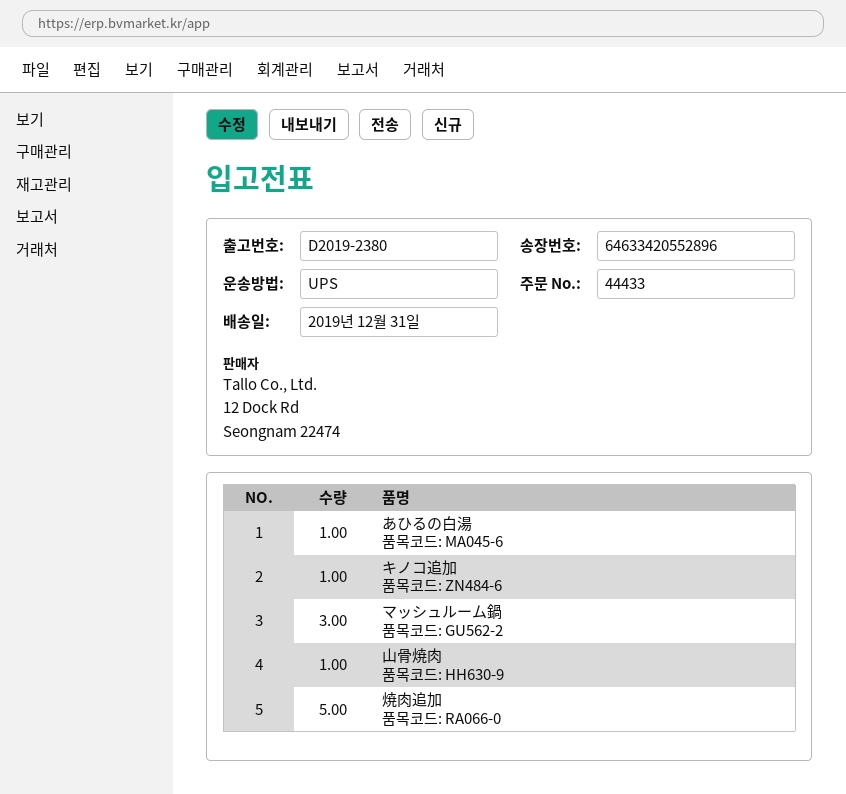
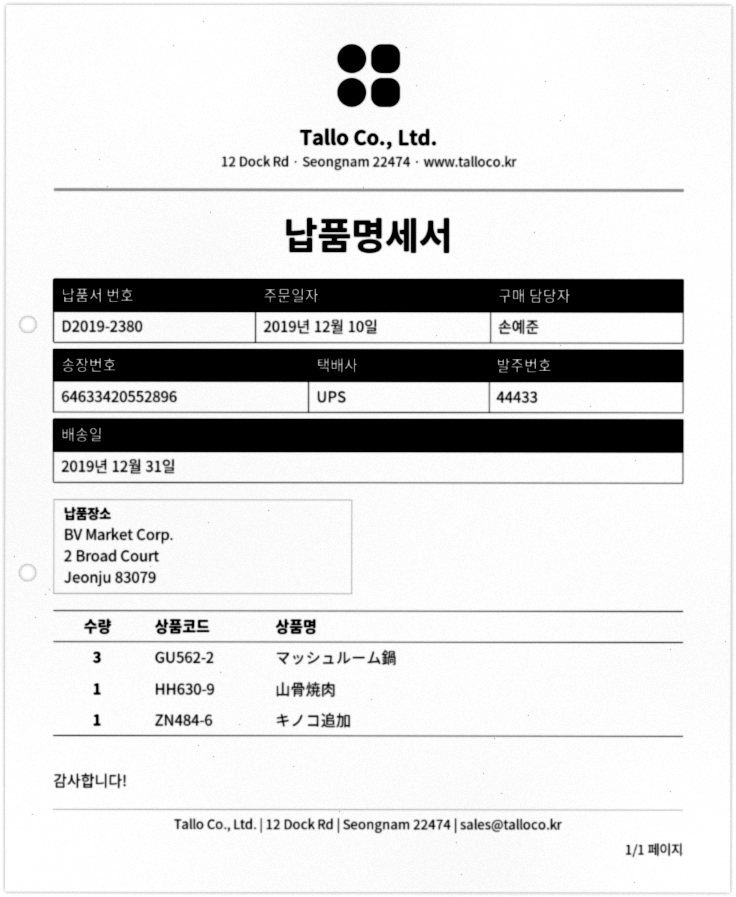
あひるの白湯: 1 -> none
焼肉追加: 5 -> none

